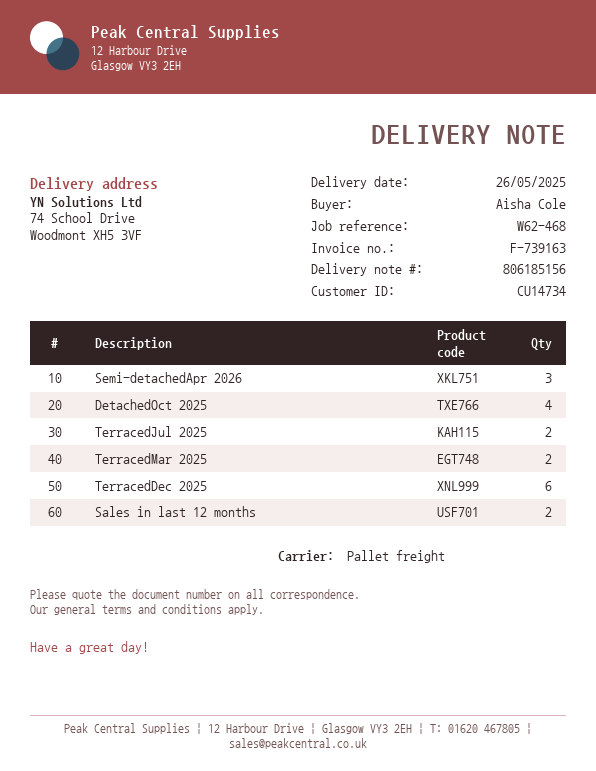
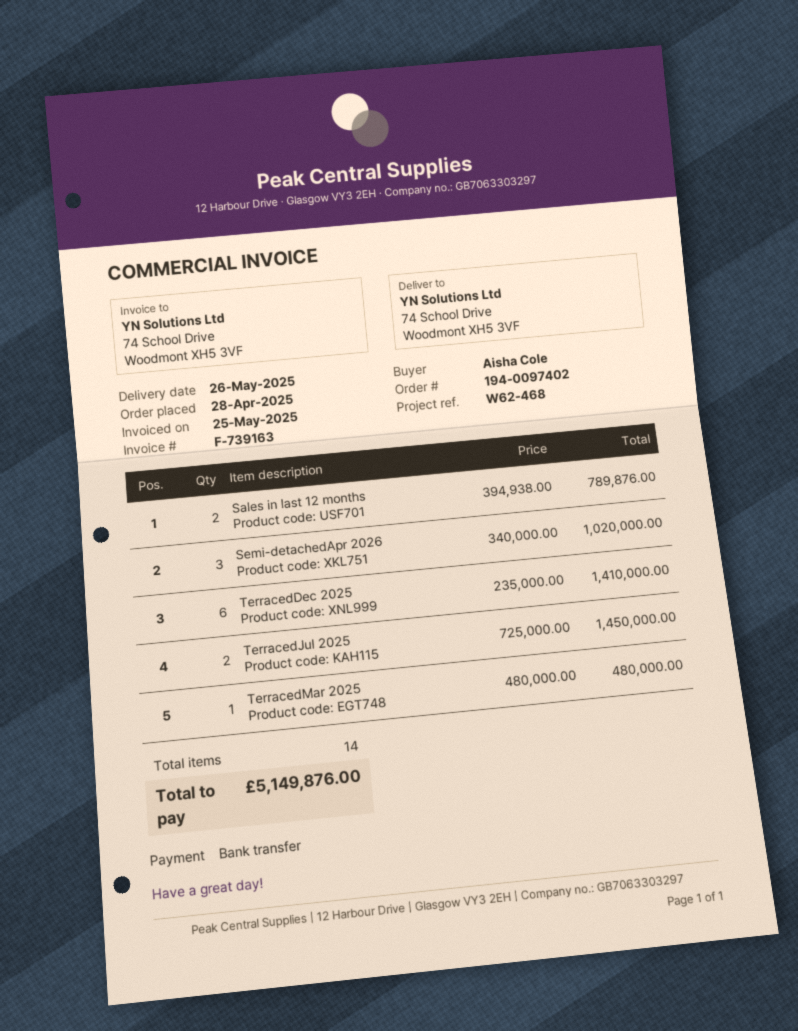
DetachedOct 2025: 4 -> none
TerracedMar 2025: 2 -> 1

